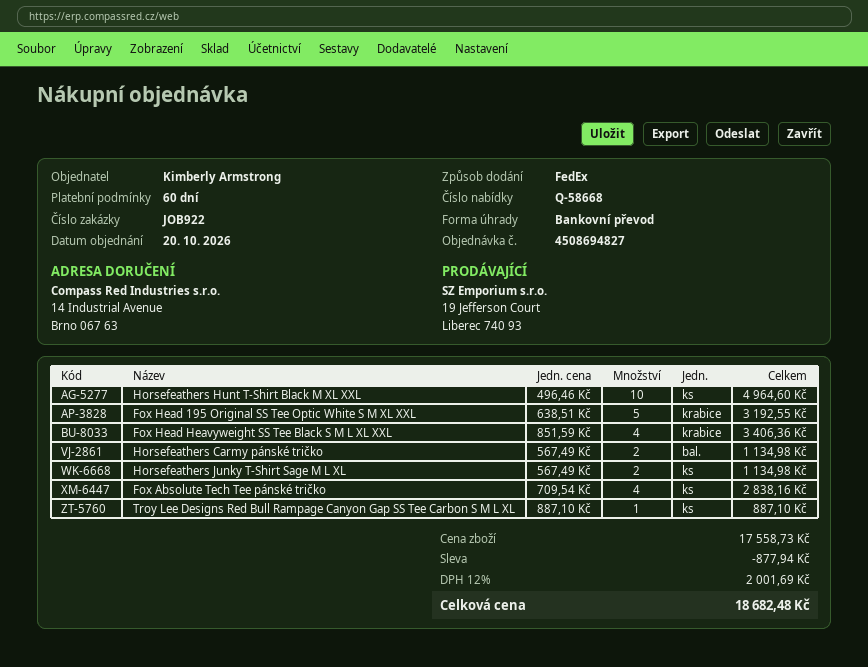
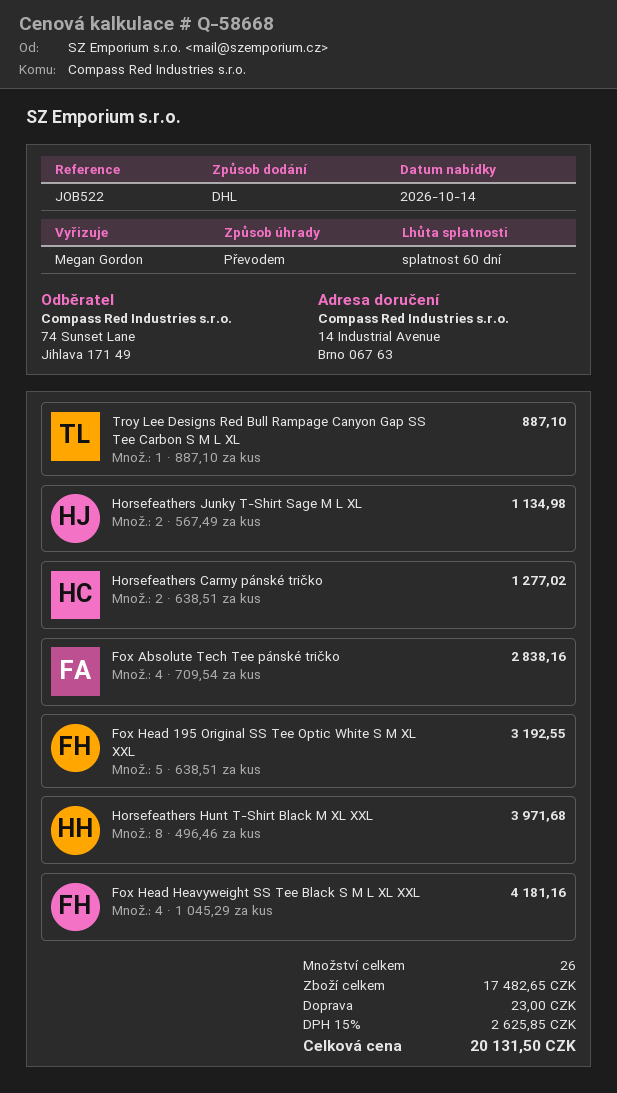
reference: JOB922 -> JOB522
shipping method: FedEx -> DHL
Horsefeathers Hunt T-Shirt Black M XL XXL: 10 x 496.46 = 4964.60 -> 8 x 496.46 = 3971.68
Fox Head Heavyweight SS Tee Black S M L XL XXL: 4 x 851.59 = 3406.36 -> 4 x 1045.29 = 4181.16
Horsefeathers Carmy pánské tričko: 2 x 567.49 = 1134.98 -> 2 x 638.51 = 1277.02
subtotal: 17558.73 -> 17482.65
discount: 877.94 -> none
shipping: none -> 23.00
tax: 12% = 2001.69 -> 15% = 2625.85
total: 18682.48 -> 20131.50

